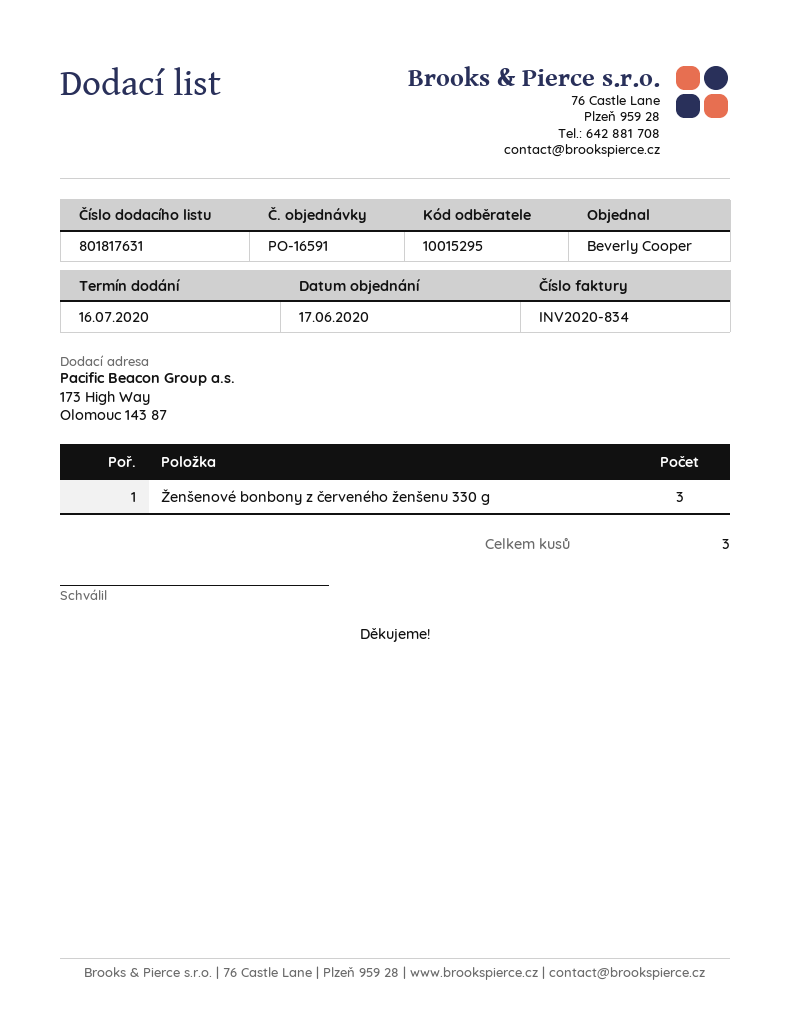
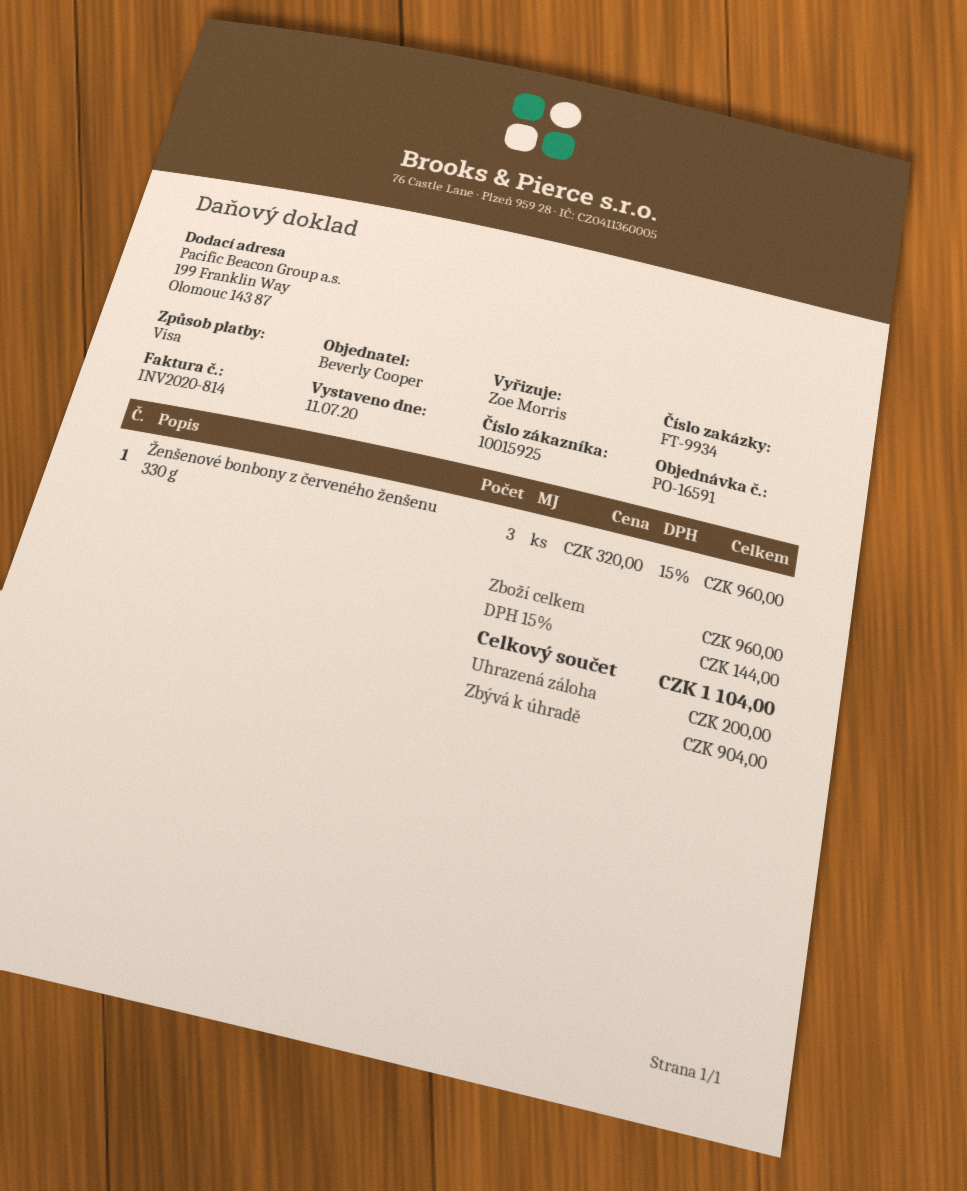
invoice number: INV2020-834 -> INV2020-814
customer number: 10015295 -> 10015925
ship to: 173 High Way, Olomouc 143 87 -> 199 Franklin Way, Olomouc 143 87

